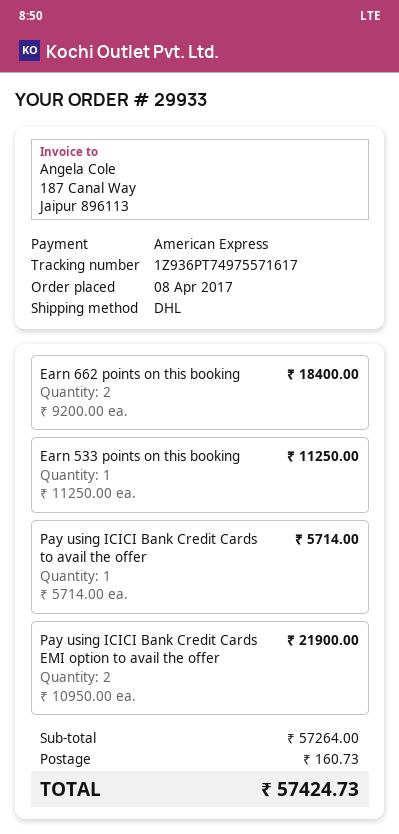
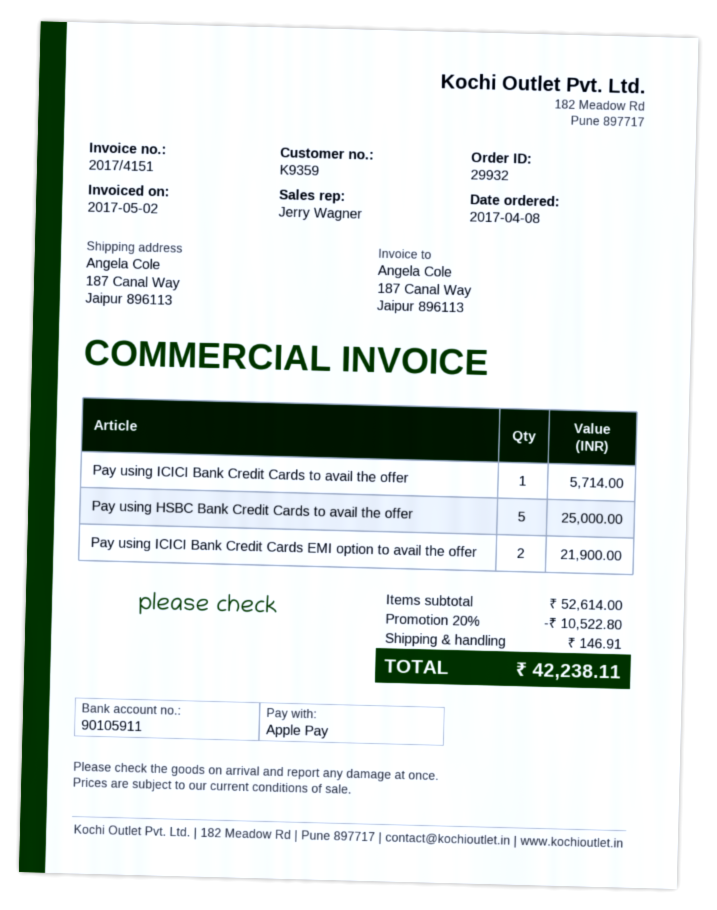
order number: 29933 -> 29932
payment method: American Express -> Apple Pay
Earn 662 points on this booking: 2 for 18400.00 -> none
Earn 533 points on this booking: 1 for 11250.00 -> none
Pay using HSBC Bank Credit Cards to avail the offer: none -> 5 for 25000.00
subtotal: 57264.00 -> 52614.00
discount: none -> 20% = 10522.80
shipping: 160.73 -> 146.91
total: 57424.73 -> 42238.11

